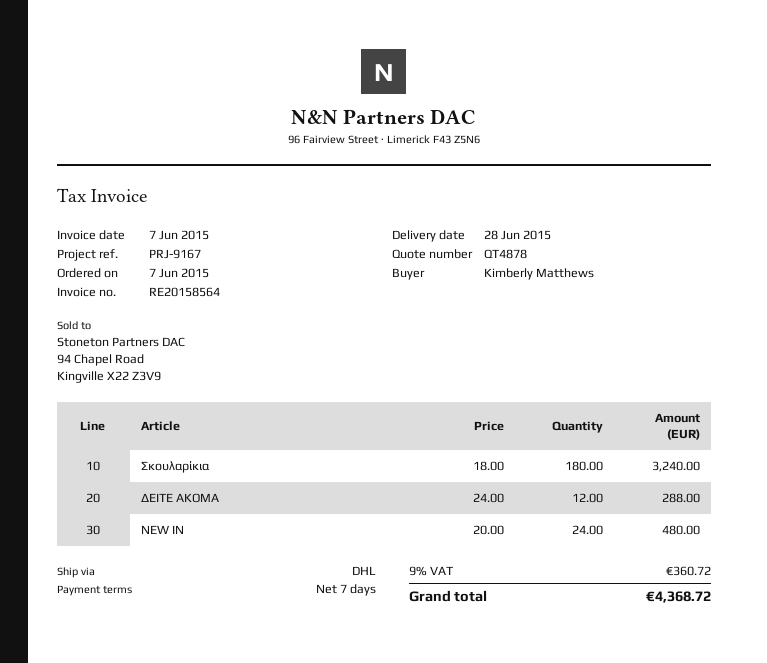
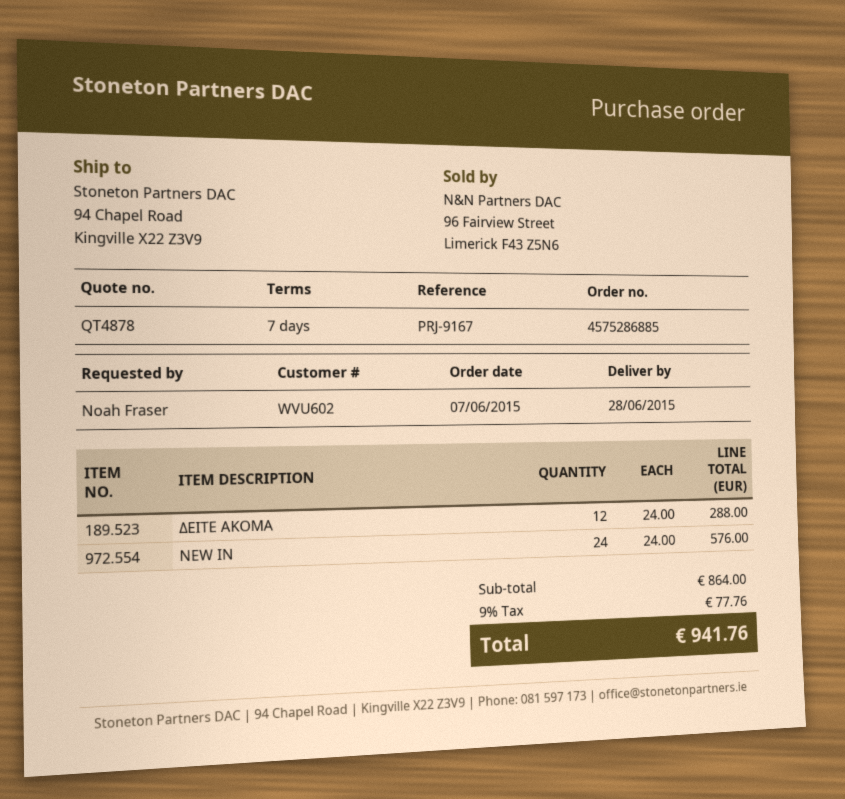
ordered by: Kimberly Matthews -> Noah Fraser
Σκουλαρίκια: 180 x 18.00 = 3240.00 -> none
NEW IN: 24 x 20.00 = 480.00 -> 24 x 24.00 = 576.00
tax: 9% = 360.72 -> 9% = 77.76
total: 4368.72 -> 941.76

